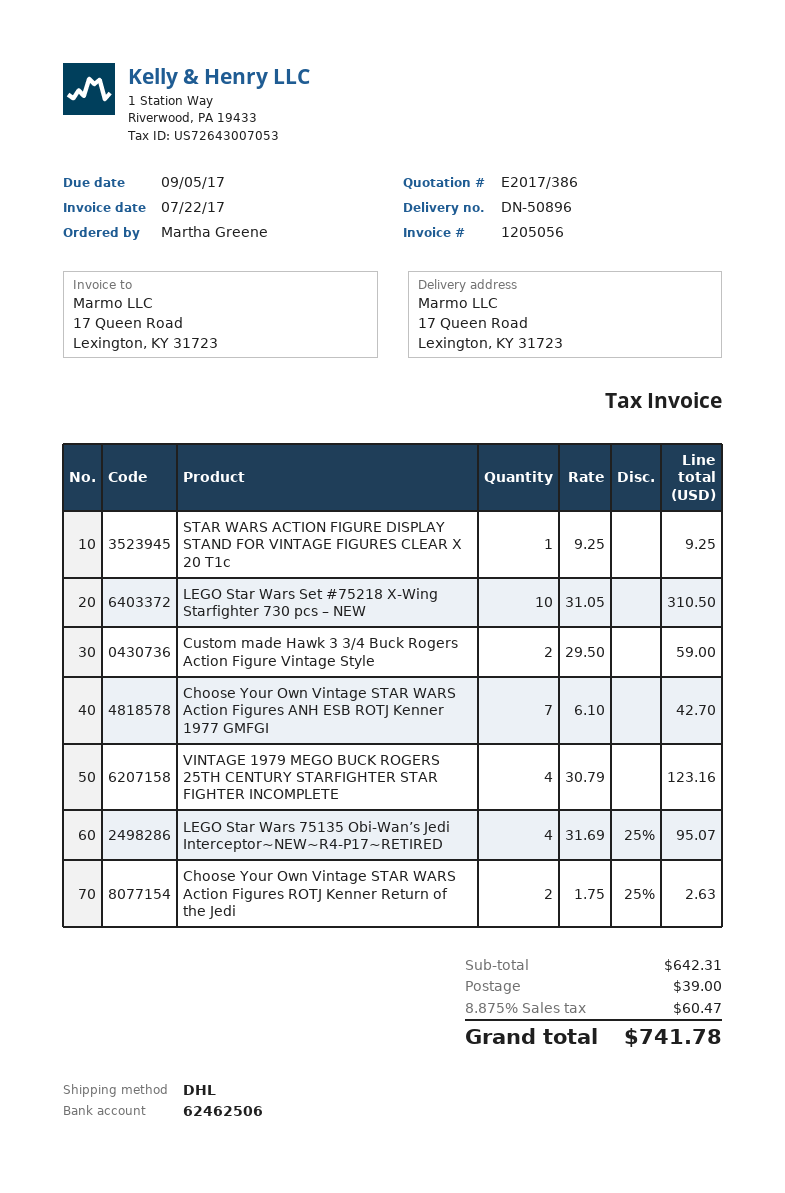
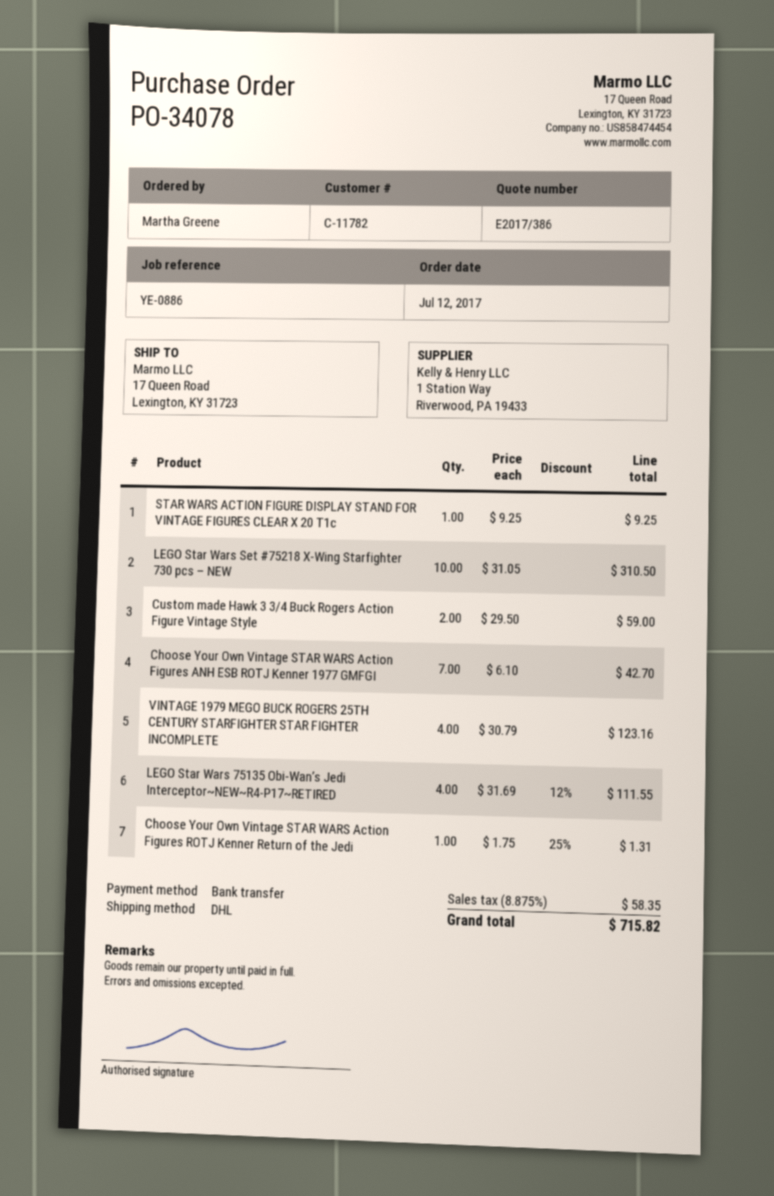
LEGO Star Wars 75135 Obi-Wan’s Jedi Interceptor~NEW~R4-P17~RETIRED: 4 x 31.69 - 25% = 95.07 -> 4 x 31.69 - 12% = 111.55
Choose Your Own Vintage STAR WARS Action Figures ROTJ Kenner Return of the Jedi: 2 x 1.75 - 25% = 2.63 -> 1 x 1.75 - 25% = 1.31
shipping: 39.00 -> none
tax: 8.875% = 60.47 -> 8.875% = 58.35
total: 741.78 -> 715.82

